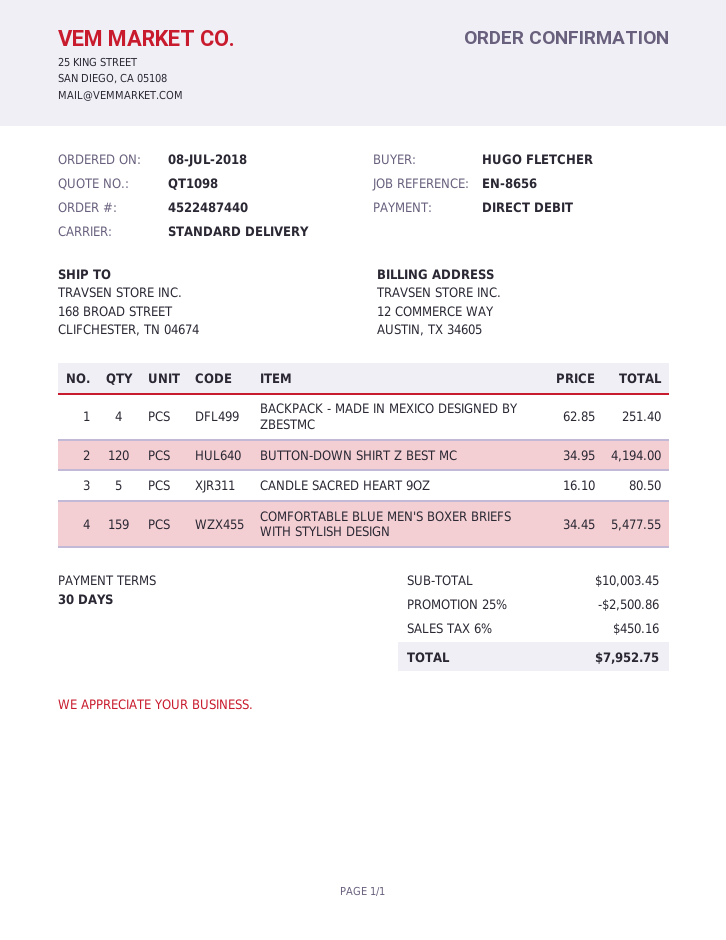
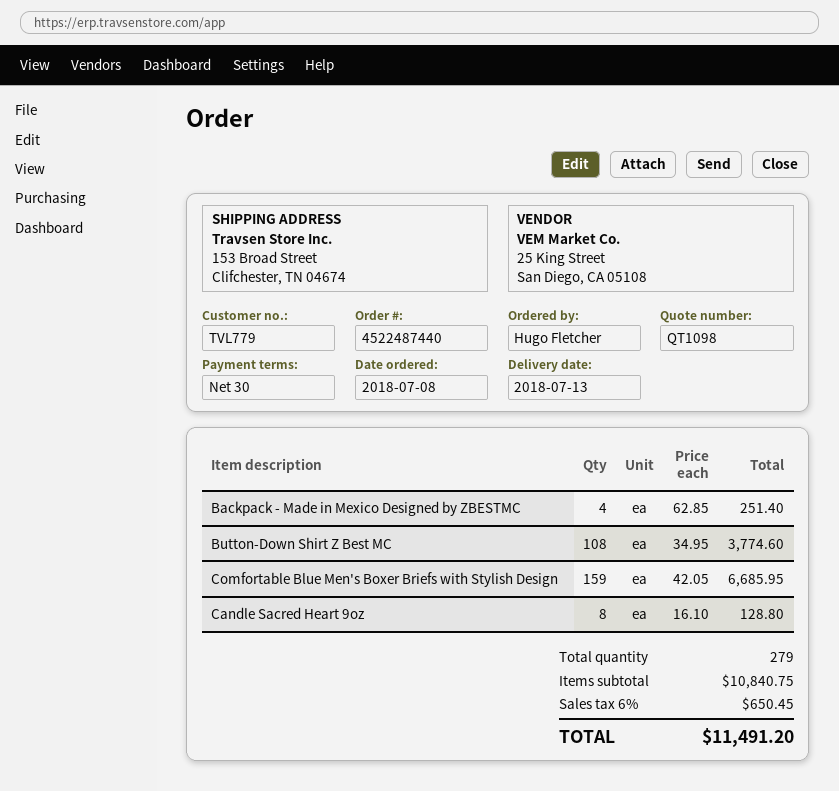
ship to: 168 BROAD STREET, CLIFCHESTER, TN 04674 -> 153 Broad Street, Clifchester, TN 04674
BUTTON-DOWN SHIRT Z BEST MC: 120 x 34.95 = 4194.00 -> 108 x 34.95 = 3774.60
CANDLE SACRED HEART 9OZ: 5 x 16.10 = 80.50 -> 8 x 16.10 = 128.80
COMFORTABLE BLUE MEN'S BOXER BRIEFS WITH STYLISH DESIGN: 159 x 34.45 = 5477.55 -> 159 x 42.05 = 6685.95
subtotal: 10003.45 -> 10840.75
discount: 25% = 2500.86 -> none
tax: 6% = 450.16 -> 6% = 650.45
total: 7952.75 -> 11491.20

